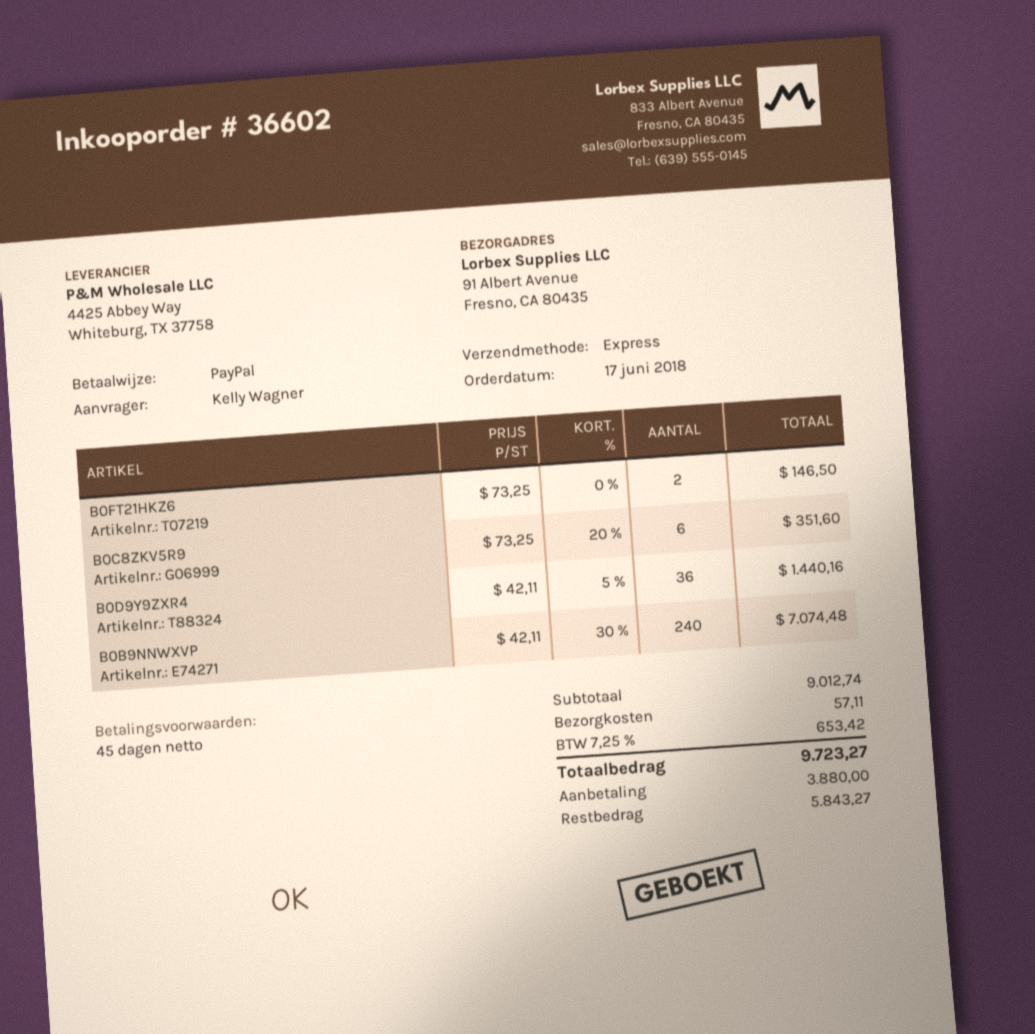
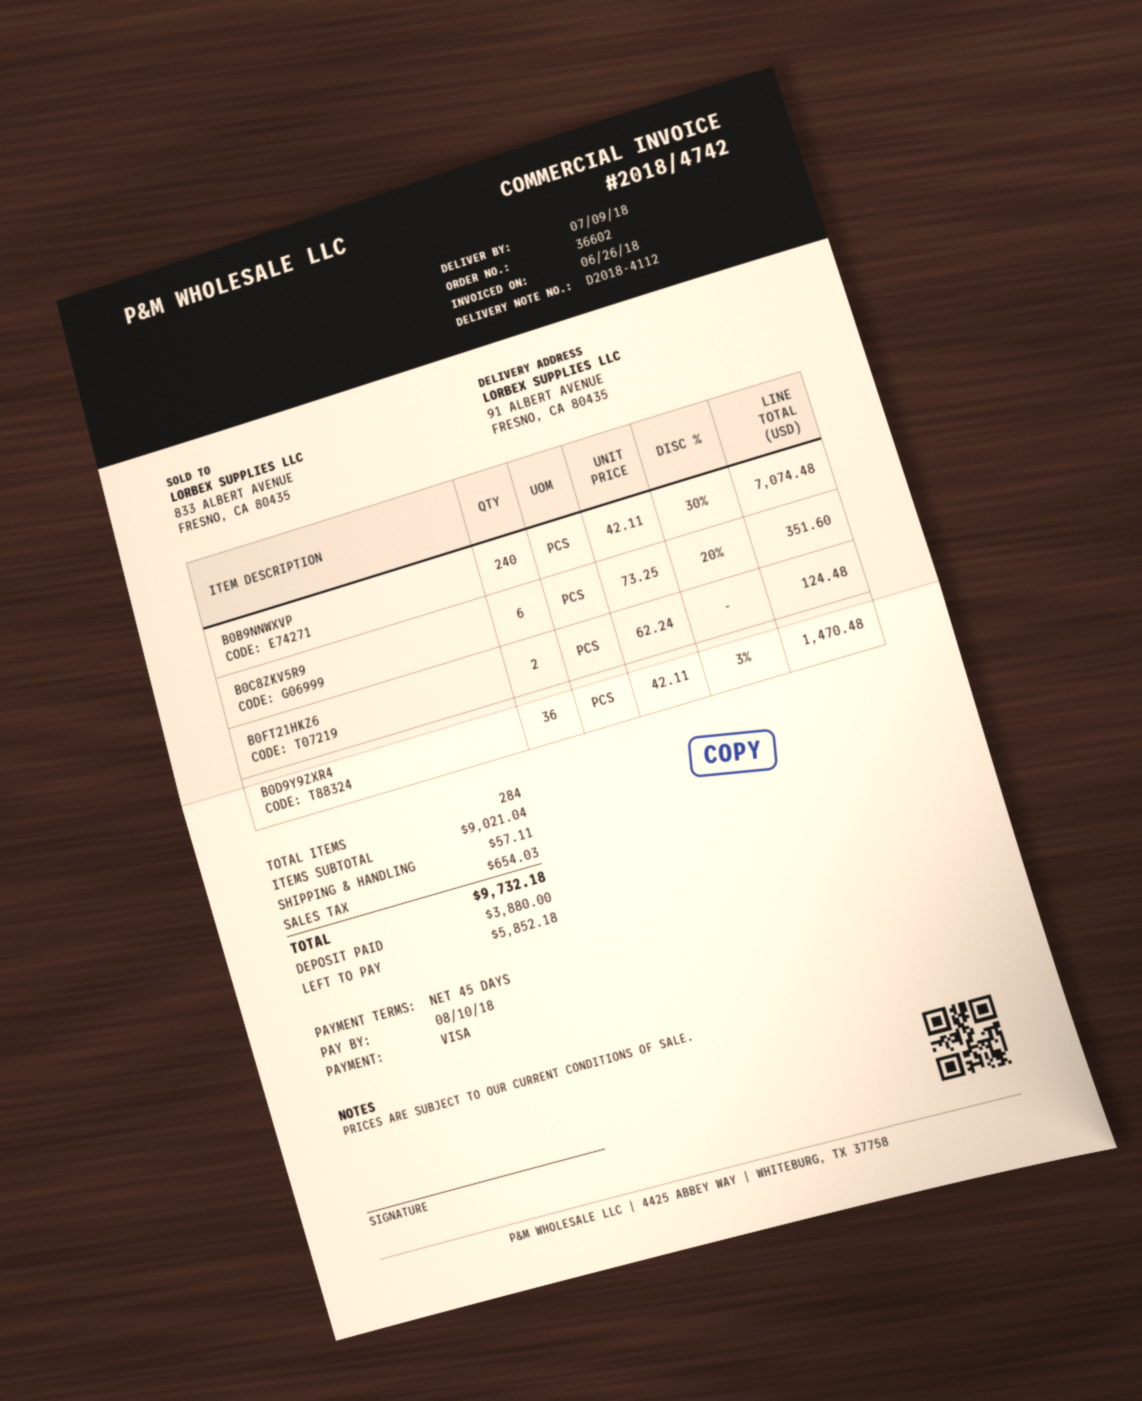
payment method: PayPal -> Visa
B0FT21HKZ6: 2 x 73.25 = 146.50 -> 2 x 62.24 = 124.48
B0D9Y9ZXR4: 36 x 42.11 - 5% = 1440.16 -> 36 x 42.11 - 3% = 1470.48
subtotal: 9012.74 -> 9021.04
tax: 653.42 -> 654.03
total: 9723.27 -> 9732.18
balance: 5843.27 -> 5852.18

